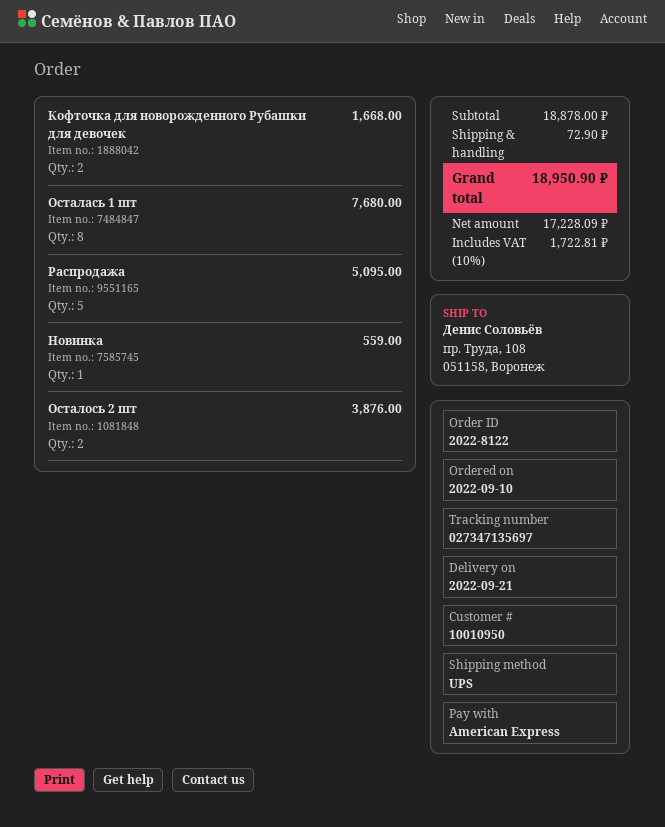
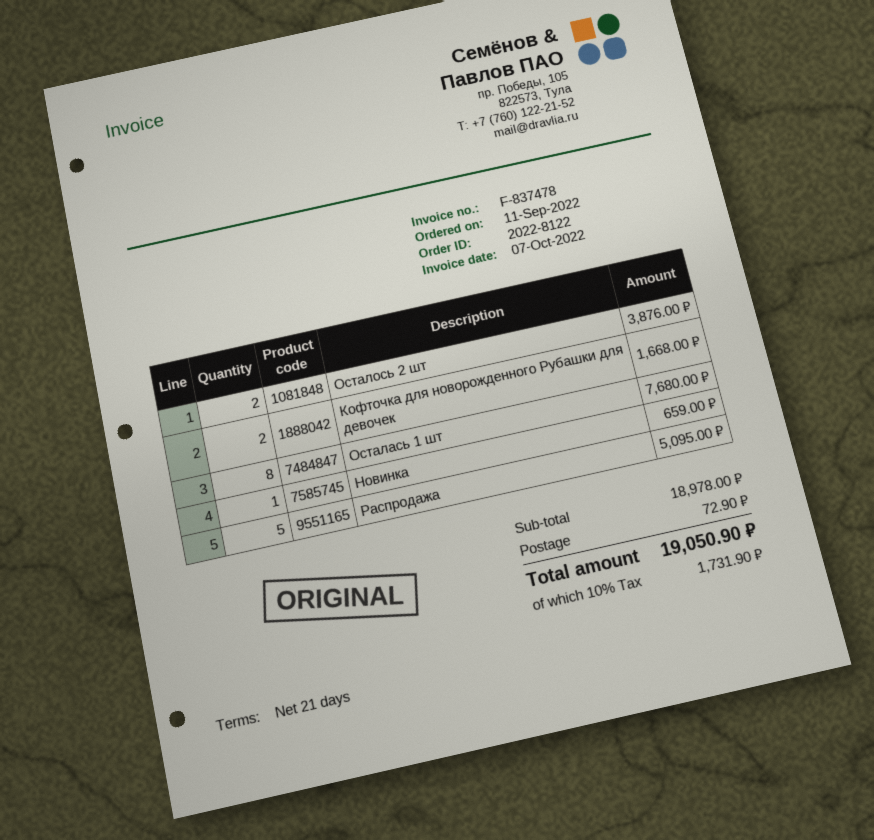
order date: 2022-09-10 -> 2022-09-11
Новинка: 1 for 559.00 -> 1 for 659.00
subtotal: 18878.00 -> 18978.00
tax: 10% = 1722.81 -> 10% = 1731.90
total: 18950.90 -> 19050.90

